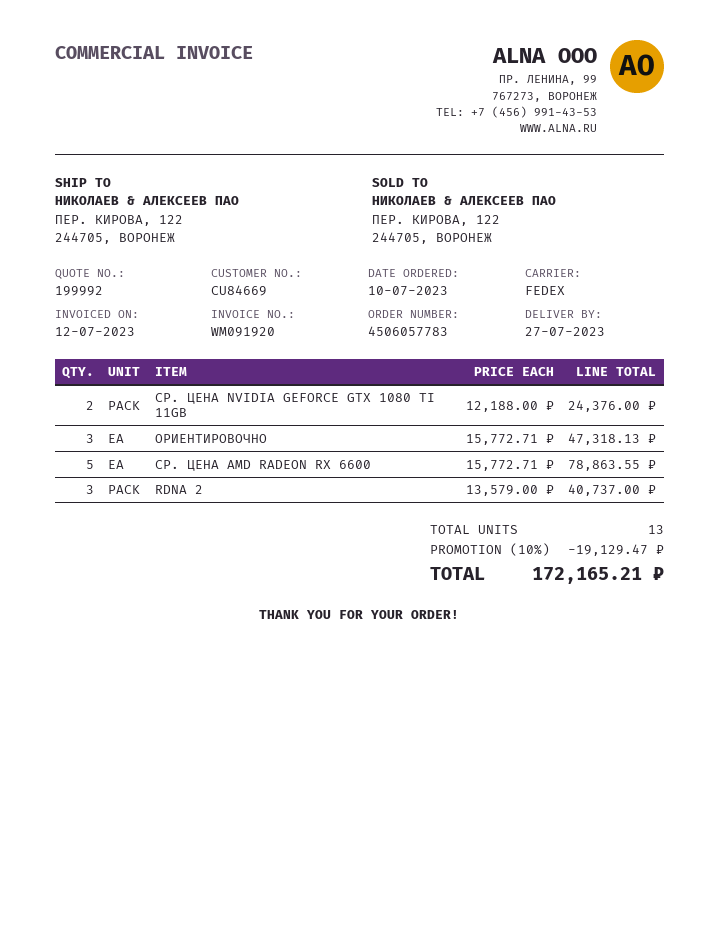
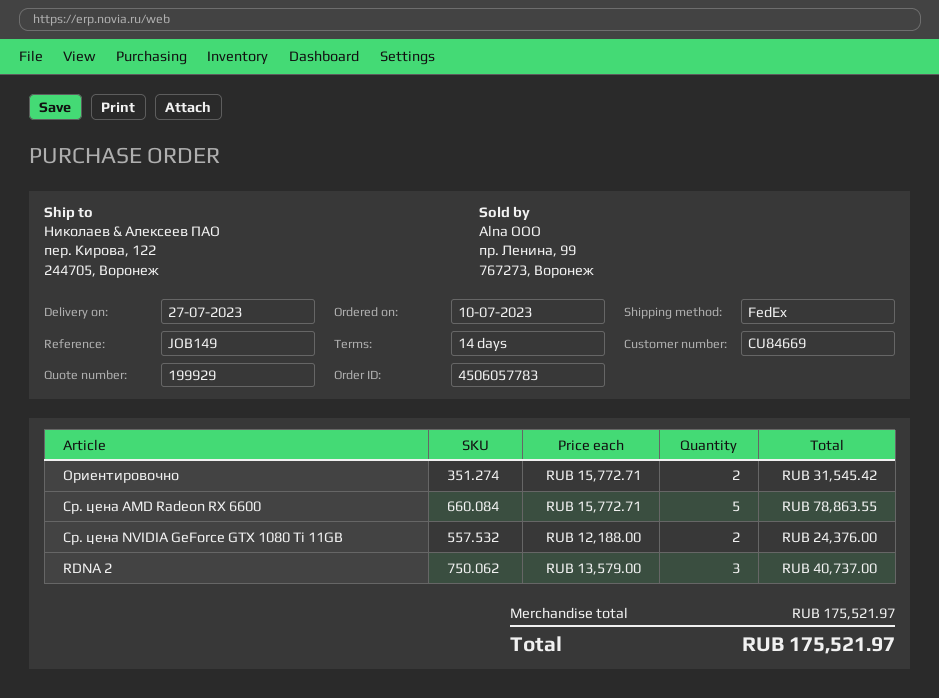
quote number: 199992 -> 199929
ОРИЕНТИРОВОЧНО: 3 x 15772.71 = 47318.13 -> 2 x 15772.71 = 31545.42
discount: 10% = 19129.47 -> none
total: 172165.21 -> 175521.97

